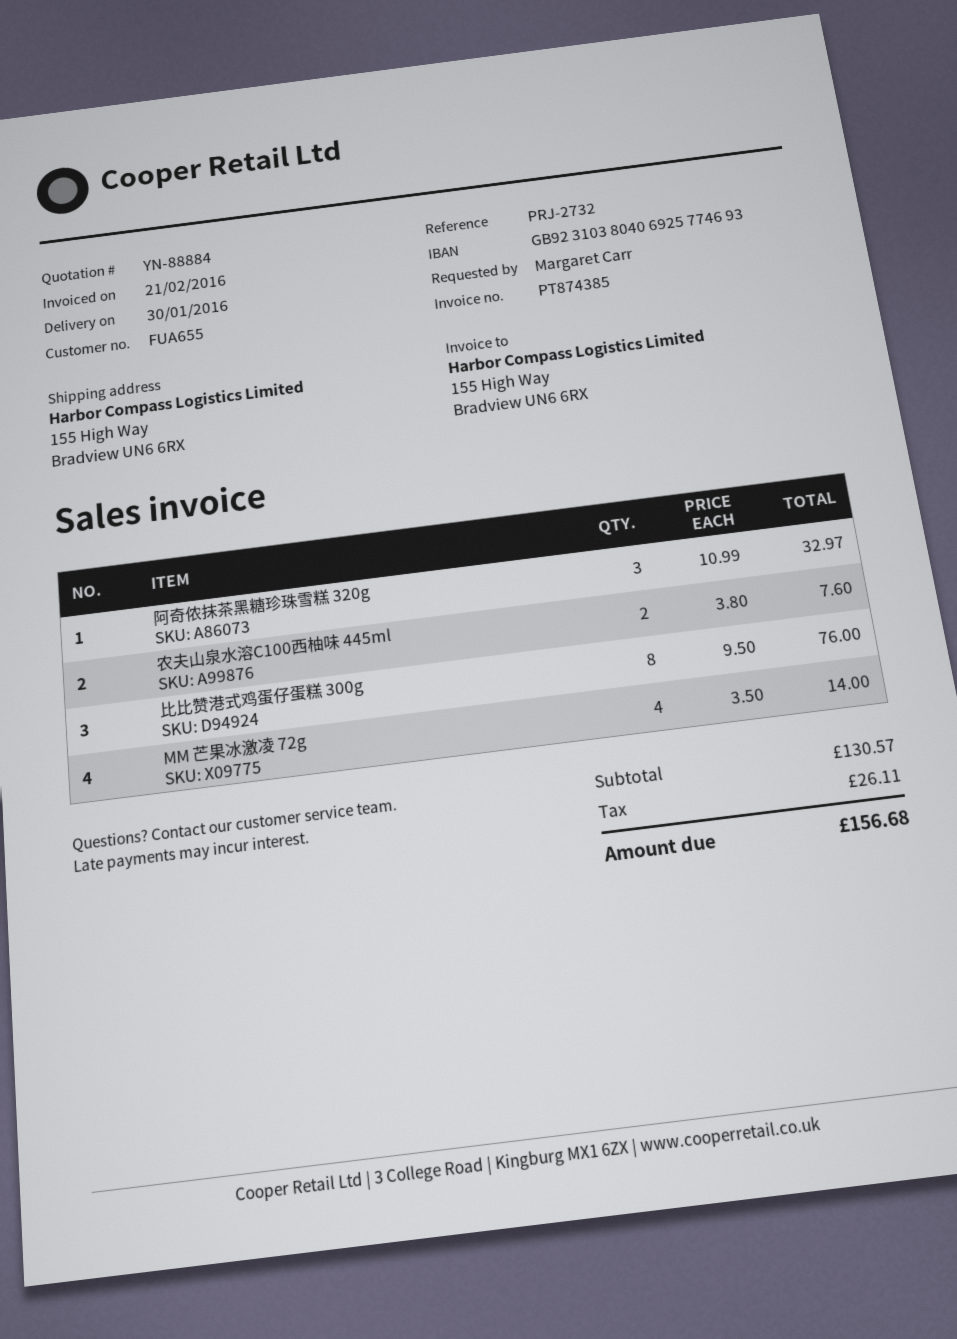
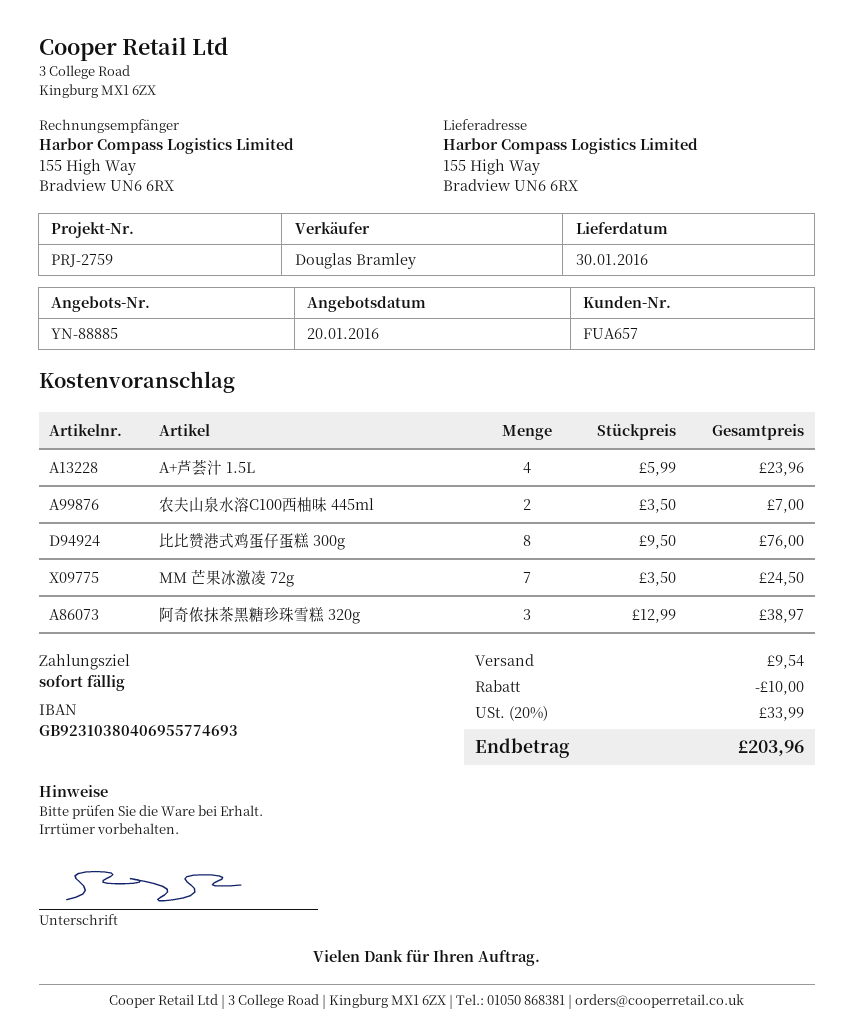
quote number: YN-88884 -> YN-88885
customer number: FUA655 -> FUA657
reference: PRJ-2732 -> PRJ-2759
bank account: GB92310380406925774693 -> GB92310380406955774693
阿奇侬抹茶黑糖珍珠雪糕 320g: 3 x 10.99 = 32.97 -> 3 x 12.99 = 38.97
农夫山泉水溶C100西柚味 445ml: 2 x 3.80 = 7.60 -> 2 x 3.50 = 7.00
MM 芒果冰激凌 72g: 4 x 3.50 = 14.00 -> 7 x 3.50 = 24.50
A+芦荟汁 1.5L: none -> 4 x 5.99 = 23.96
discount: none -> 10.00
shipping: none -> 9.54
tax: 26.11 -> 33.99
total: 156.68 -> 203.96

